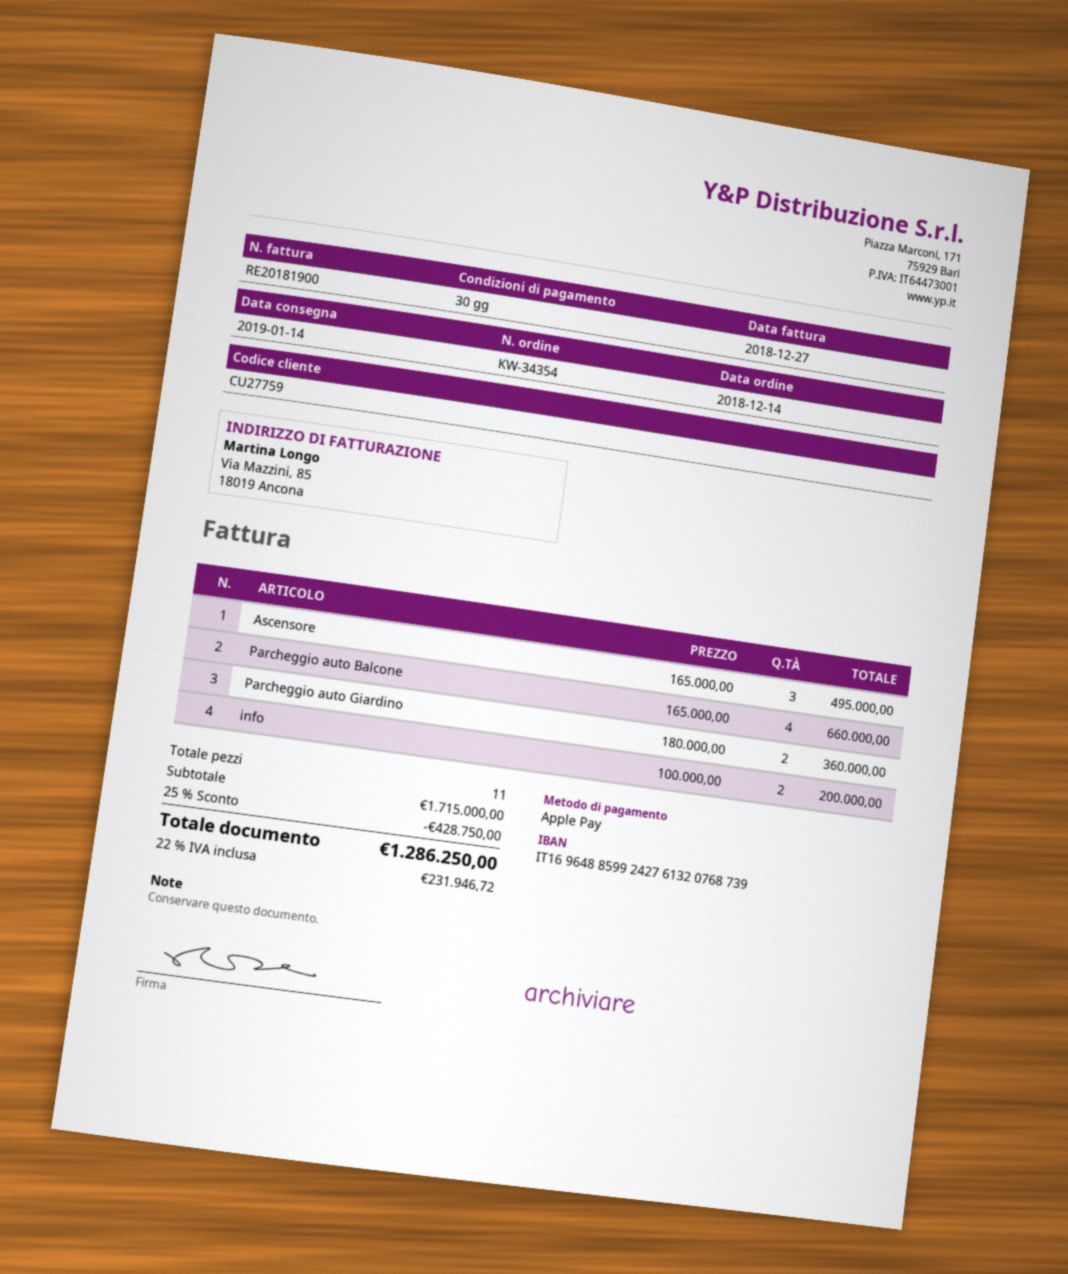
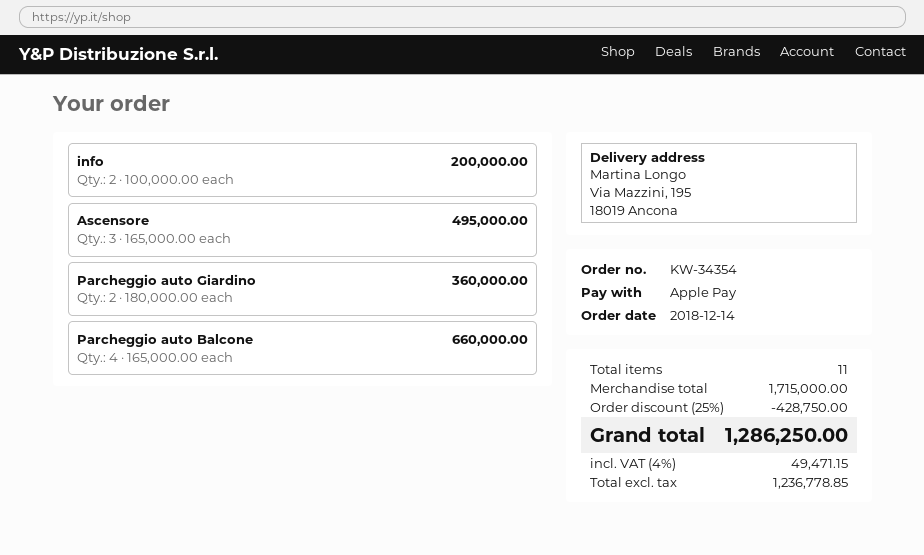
tax: 22% = 231946.72 -> 4% = 49471.15

